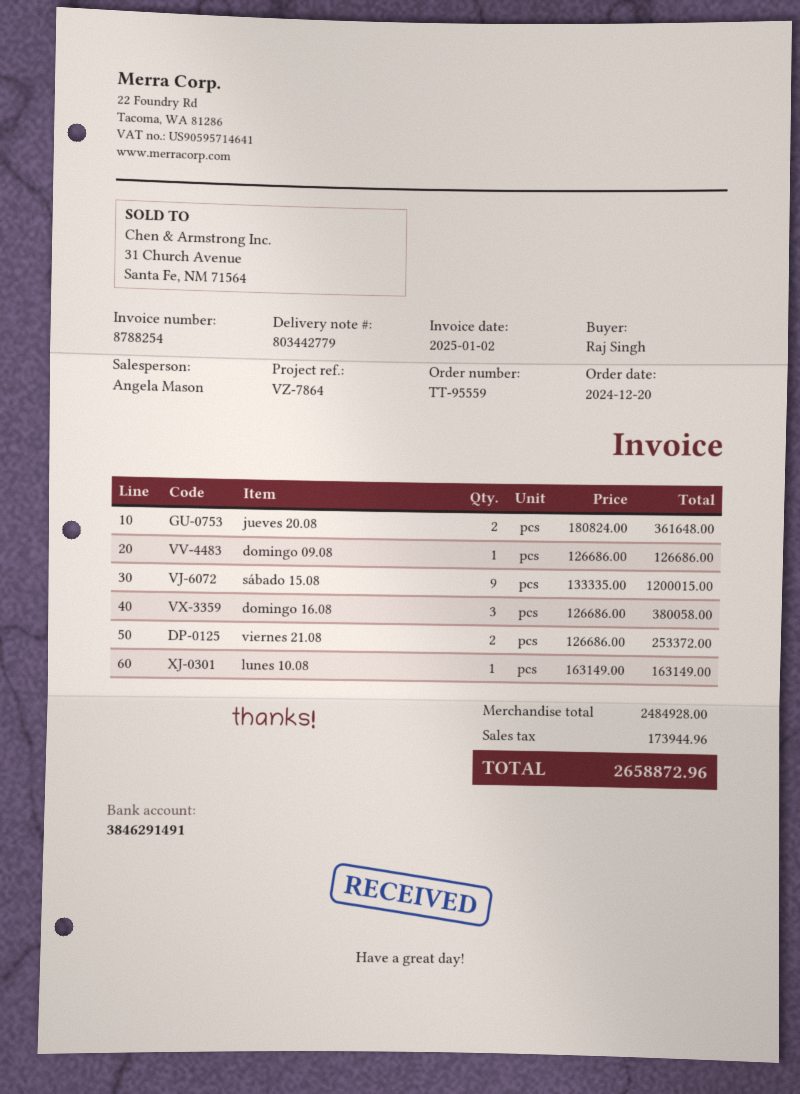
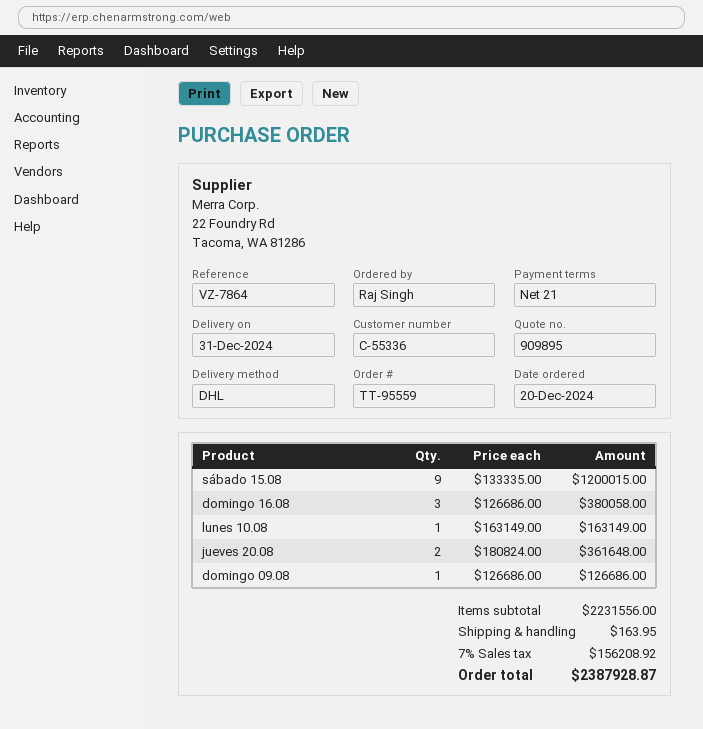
viernes 21.08: 2 x 126686.00 = 253372.00 -> none
subtotal: 2484928.00 -> 2231556.00
shipping: none -> 163.95
tax: 173944.96 -> 156208.92
total: 2658872.96 -> 2387928.87

